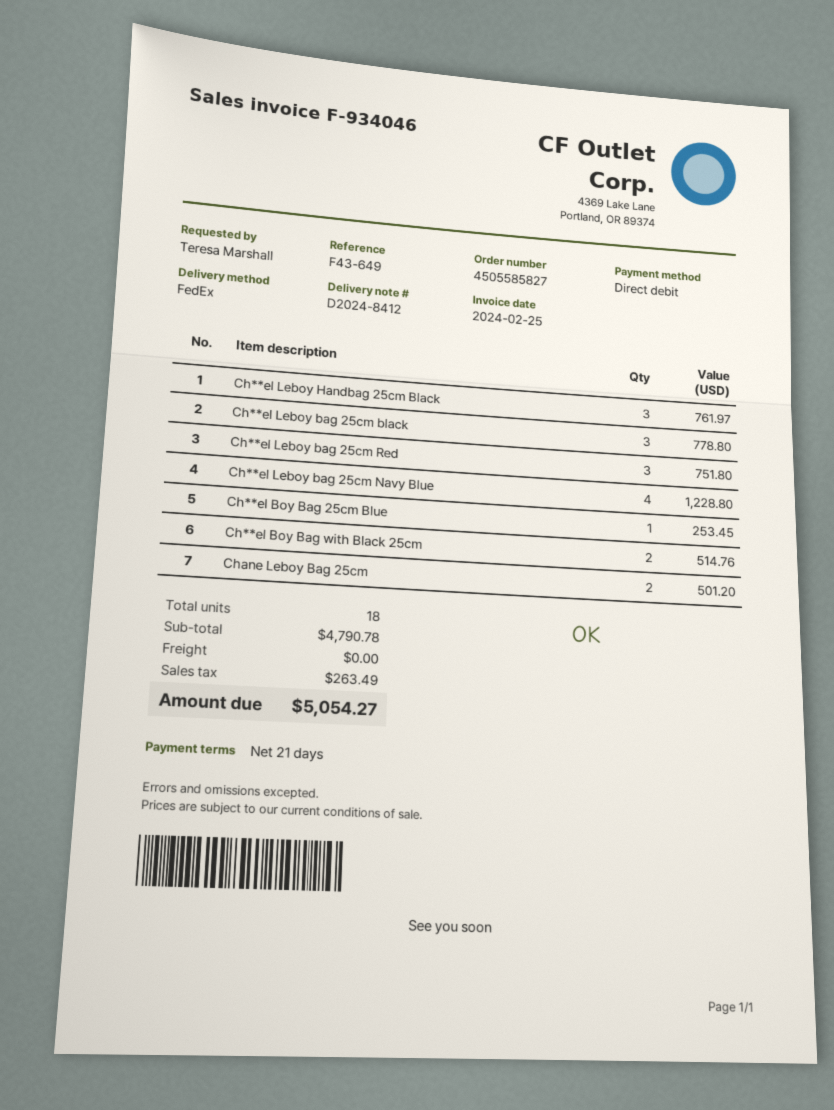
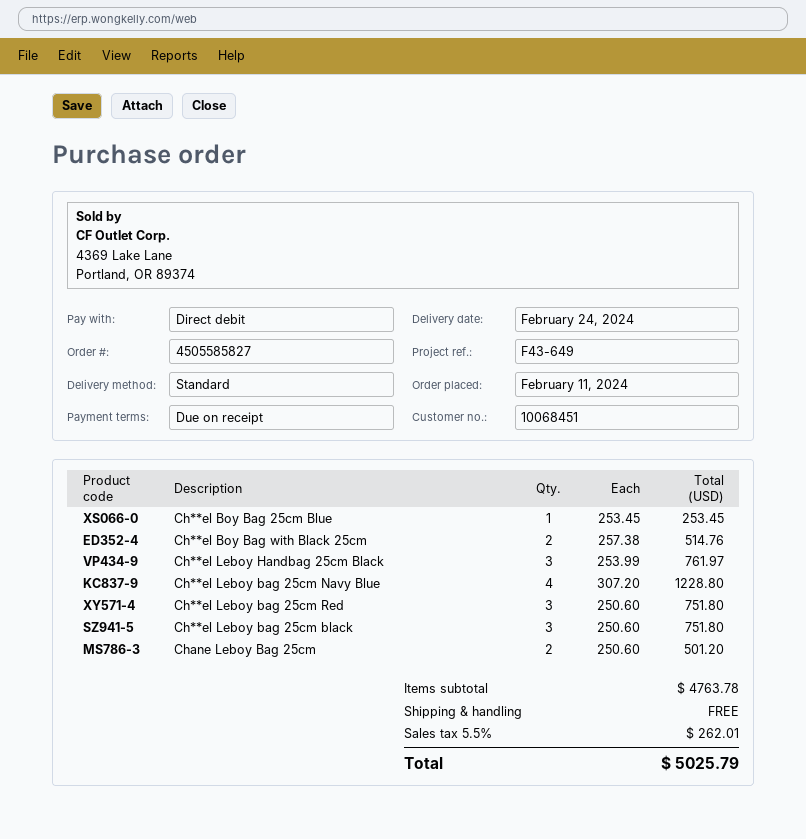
payment terms: 21 days -> on receipt
shipping method: FedEx -> standard
Ch**el Leboy bag 25cm black: 3 for 778.80 -> 3 for 751.80
subtotal: 4790.78 -> 4763.78
tax: 263.49 -> 262.01
total: 5054.27 -> 5025.79

